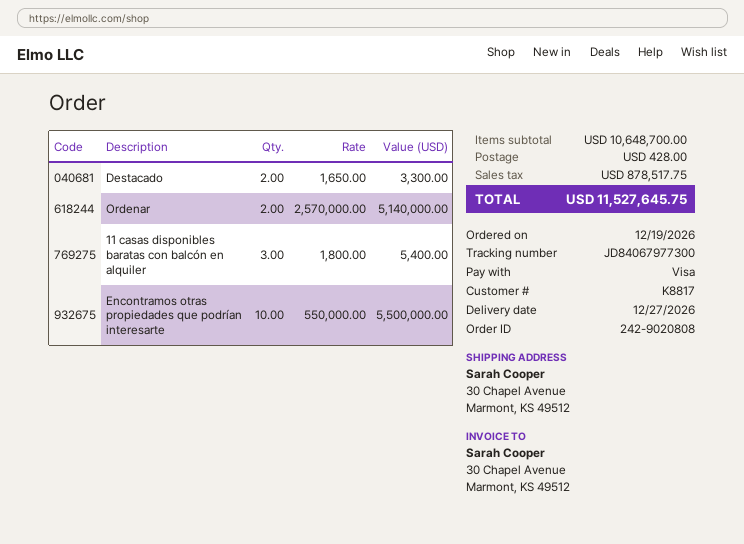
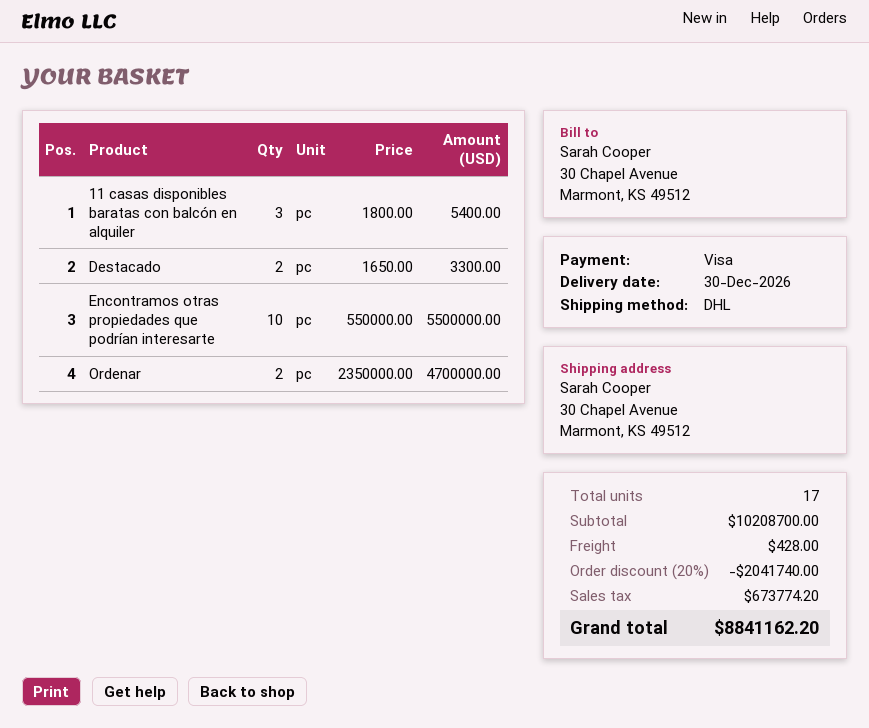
delivery date: 2026-12-27 -> 2026-12-30
Ordenar: 2 x 2570000.00 = 5140000.00 -> 2 x 2350000.00 = 4700000.00
subtotal: 10648700.00 -> 10208700.00
discount: none -> 20% = 2041740.00
tax: 878517.75 -> 673774.20
total: 11527645.75 -> 8841162.20

